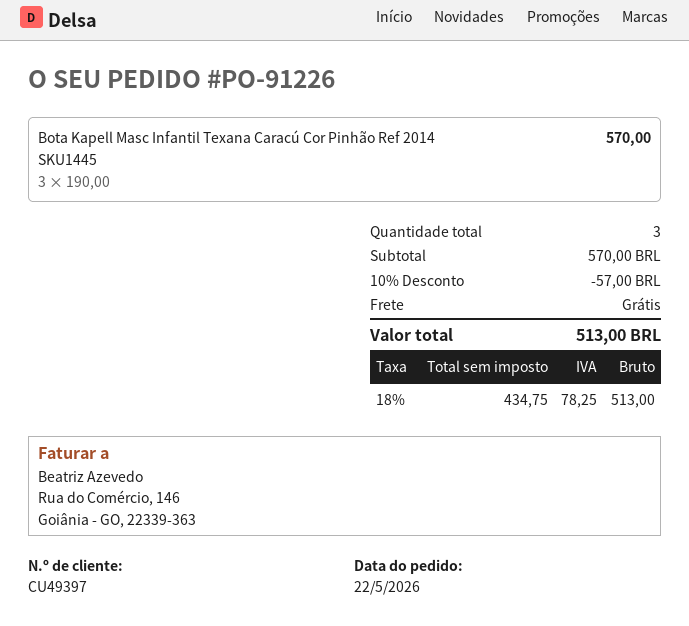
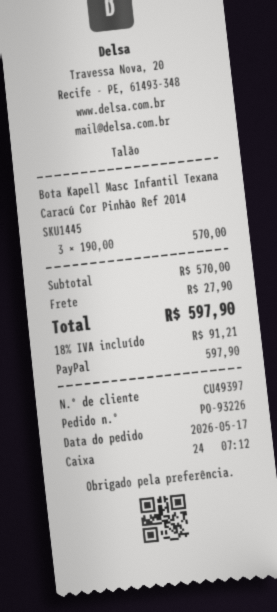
order number: PO-91226 -> PO-93226
order date: 2026-05-22 -> 2026-05-17
discount: 10% = 57.00 -> none
shipping: 0.00 -> 27.90
tax: 18% = 78.25 -> 18% = 91.21
total: 513.00 -> 597.90

